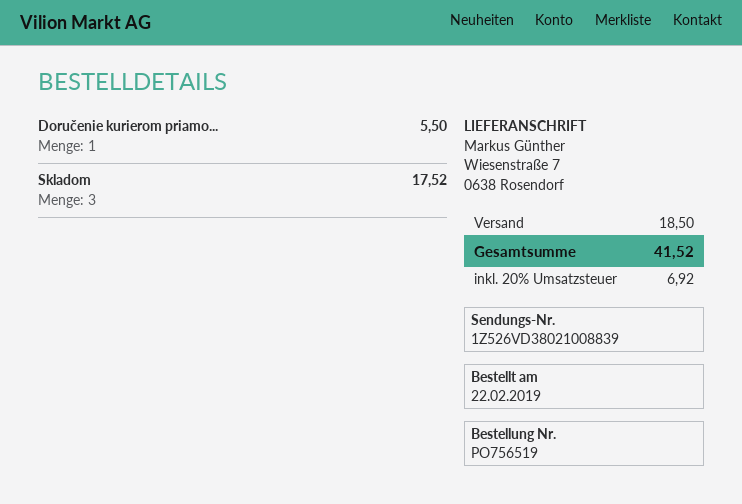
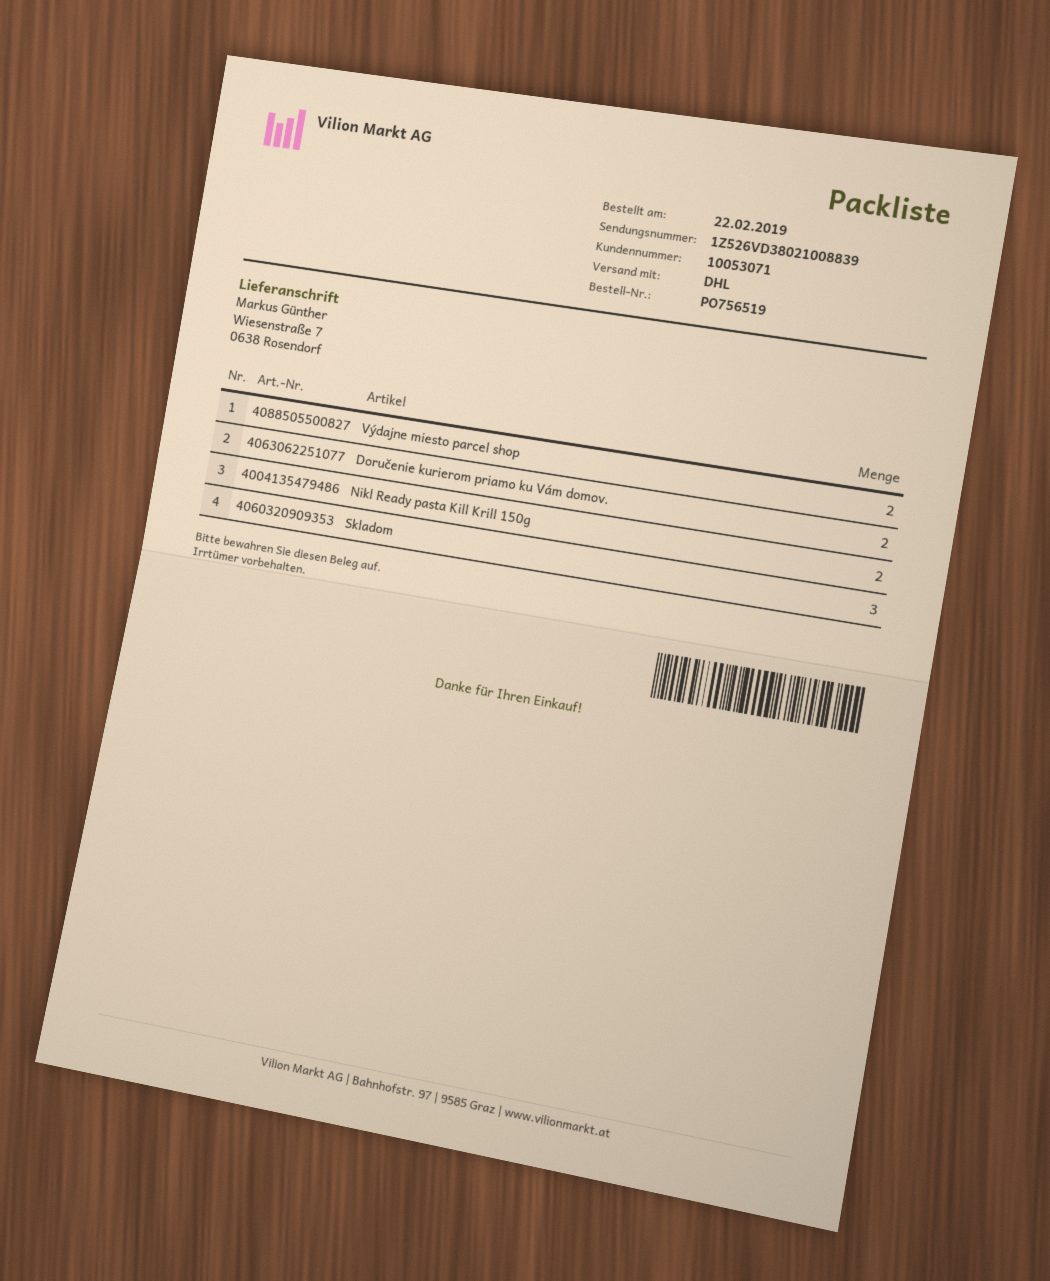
Doručenie kurierom priamo...: 1 -> 2
Výdajne miesto parcel shop: none -> 2
Nikl Ready pasta Kill Krill 150g: none -> 2

